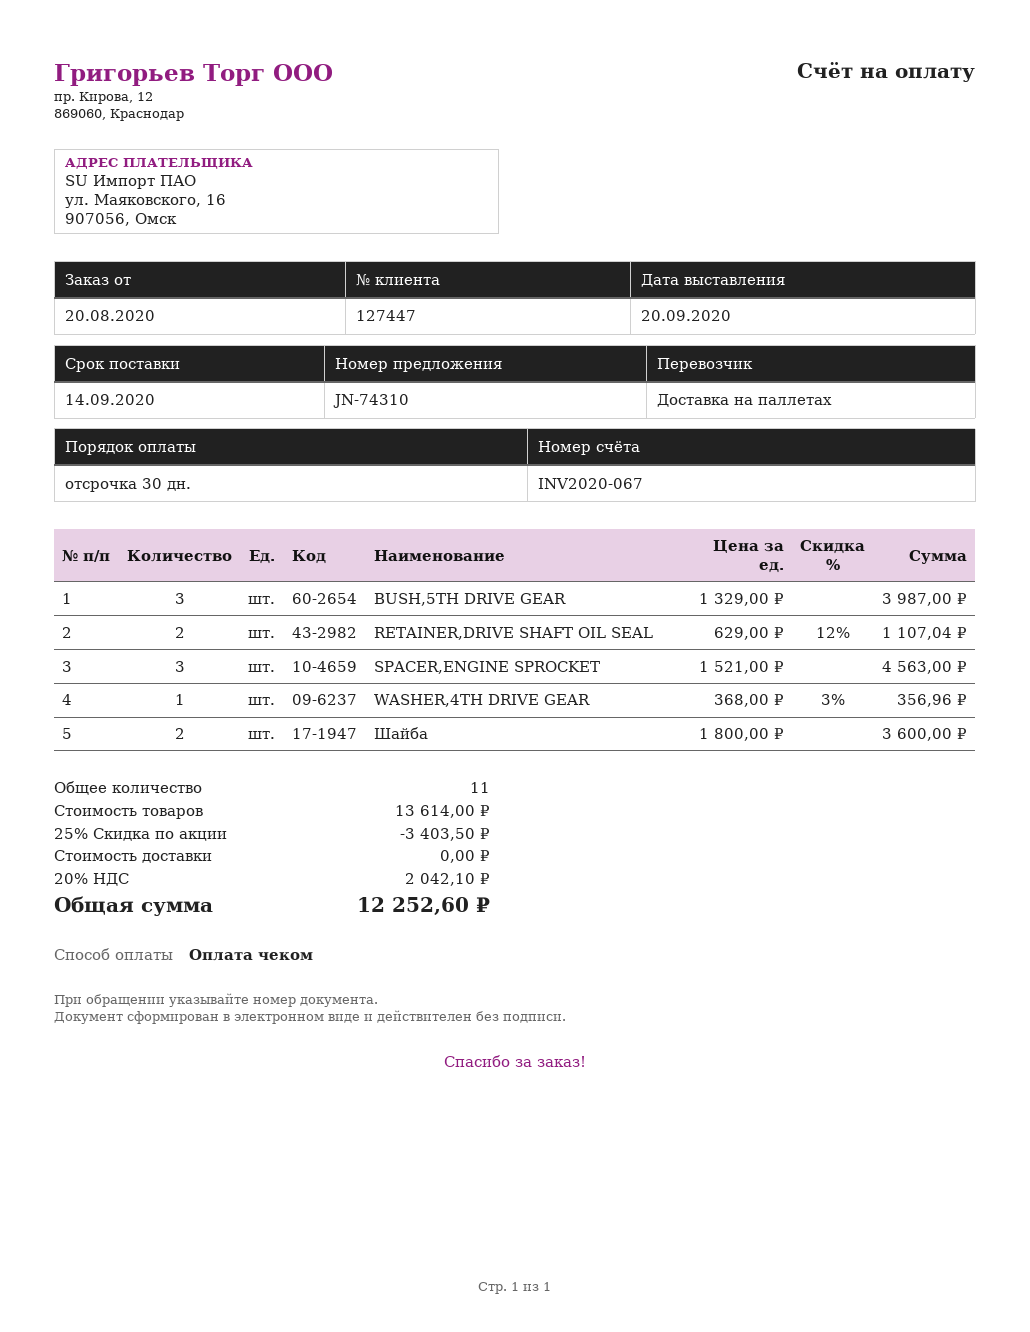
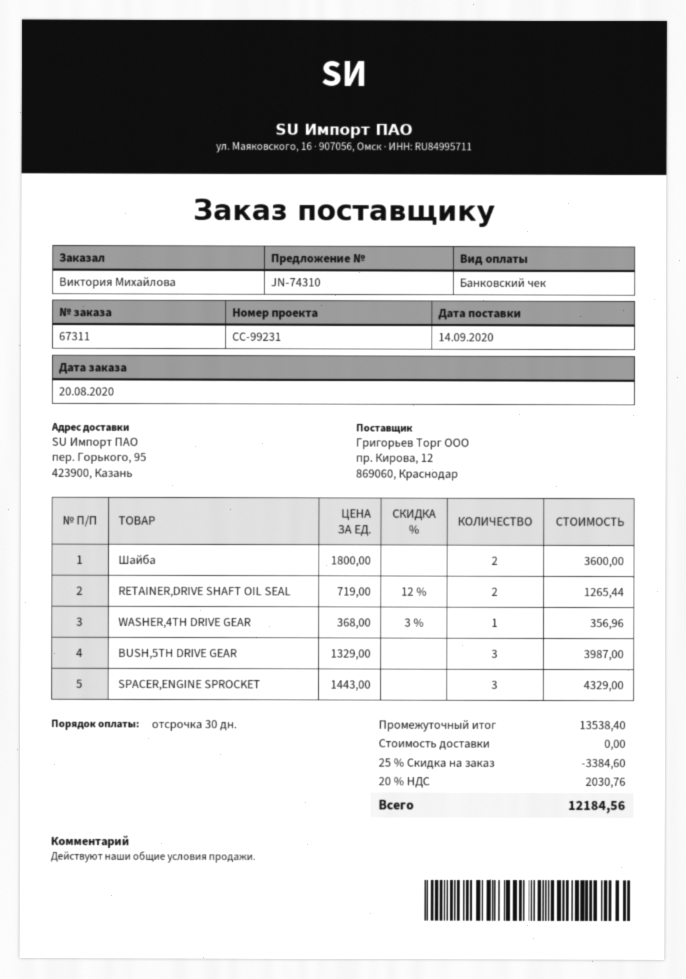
RETAINER,DRIVE SHAFT OIL SEAL: 2 x 629.00 - 12% = 1107.04 -> 2 x 719.00 - 12% = 1265.44
SPACER,ENGINE SPROCKET: 3 x 1521.00 = 4563.00 -> 3 x 1443.00 = 4329.00
subtotal: 13614.00 -> 13538.40
discount: 25% = 3403.50 -> 25% = 3384.60
tax: 20% = 2042.10 -> 20% = 2030.76
total: 12252.60 -> 12184.56

